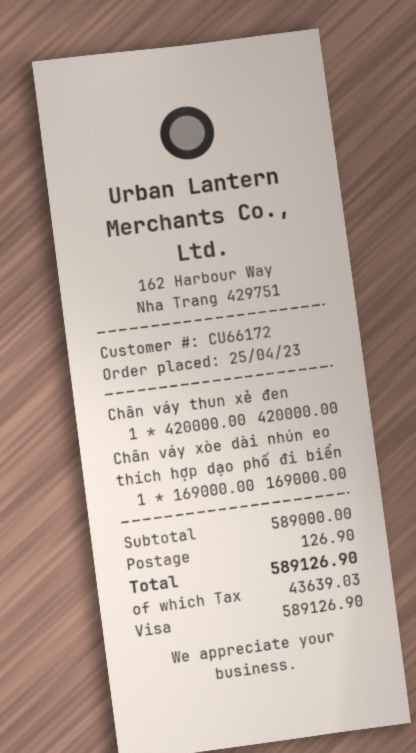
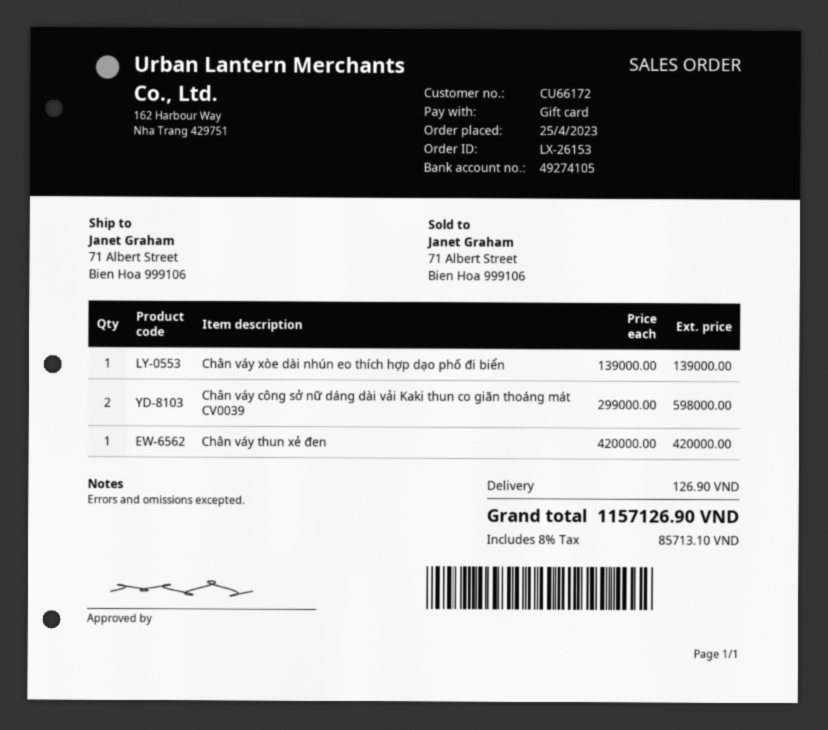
payment method: Visa -> gift card
Chân váy xòe dài nhún eo thích hợp dạo phố đi biển: 1 x 169000.00 = 169000.00 -> 1 x 139000.00 = 139000.00
Chân váy công sở nữ dáng dài vải Kaki thun co giãn thoáng mát CV0039: none -> 2 x 299000.00 = 598000.00
tax: 43639.03 -> 85713.10
total: 589126.90 -> 1157126.90

